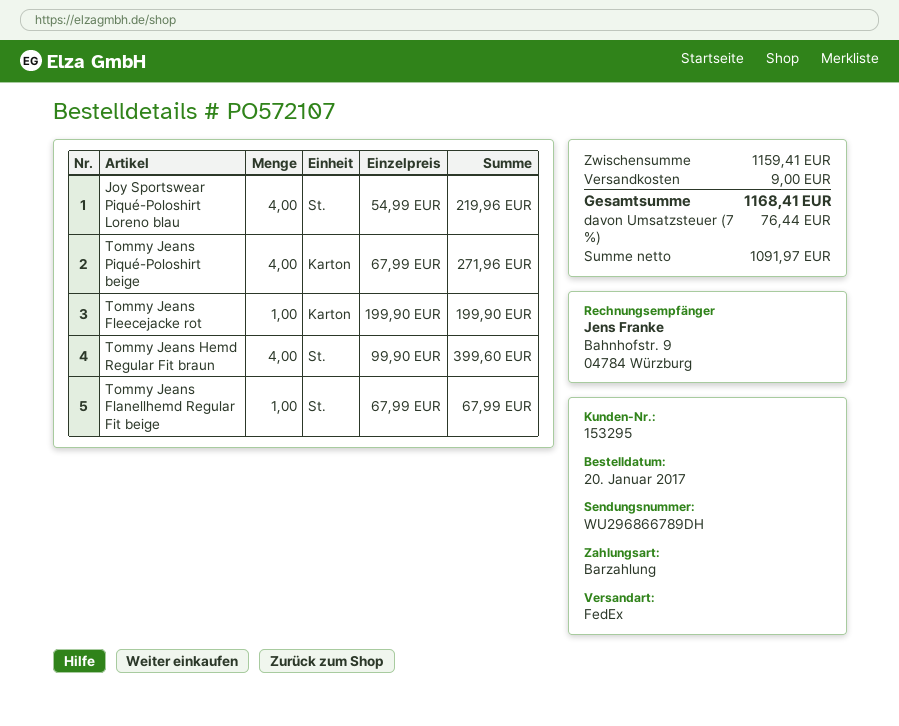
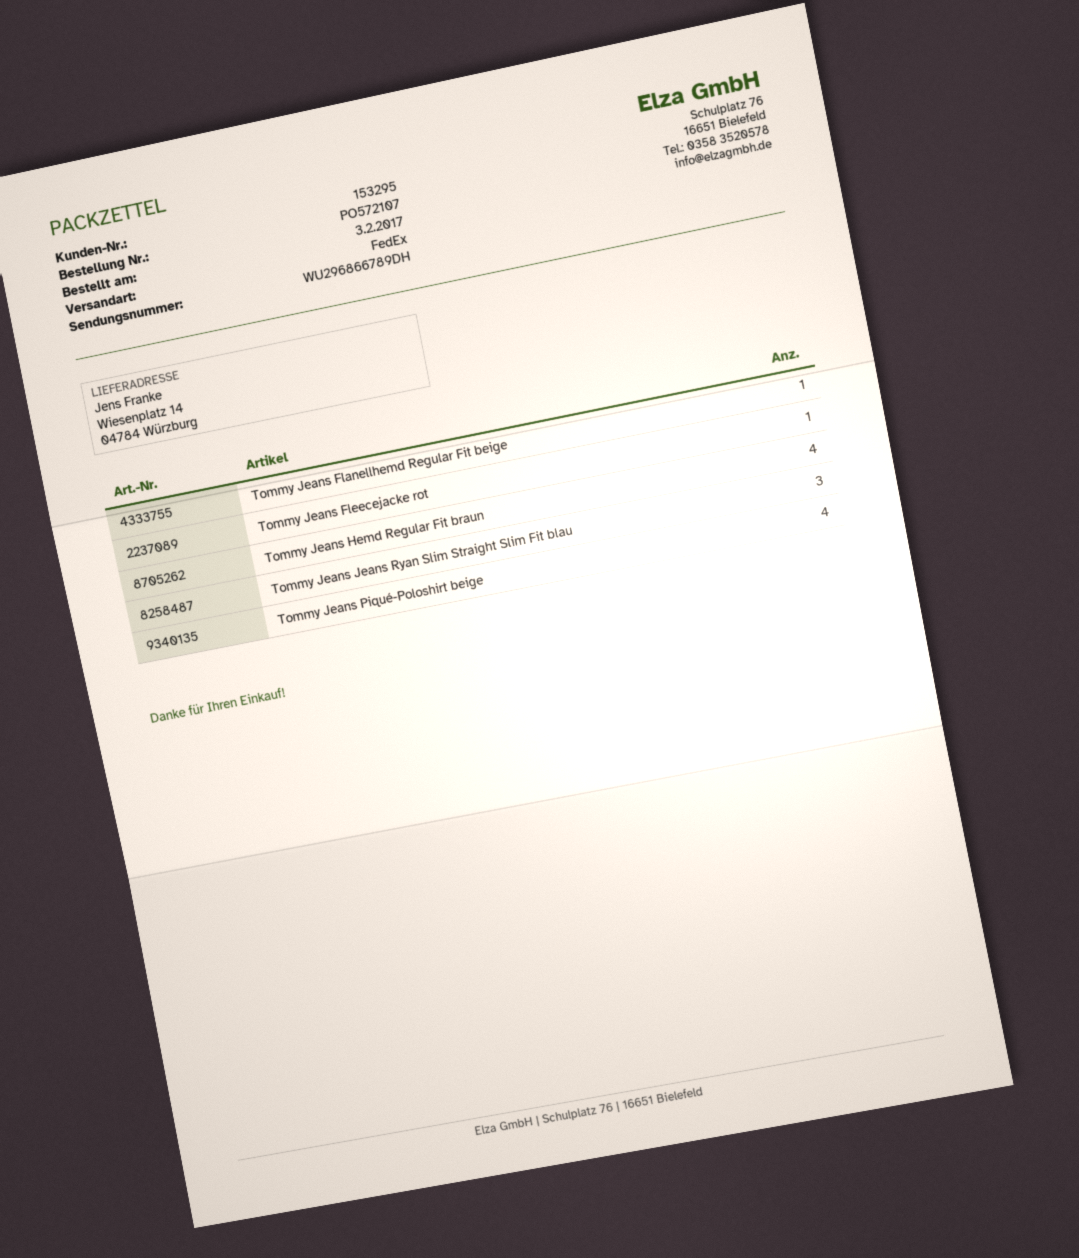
order date: 2017-01-20 -> 2017-02-03
Joy Sportswear Piqué-Poloshirt Loreno blau: 4 -> none
Tommy Jeans Jeans Ryan Slim Straight Slim Fit blau: none -> 3

